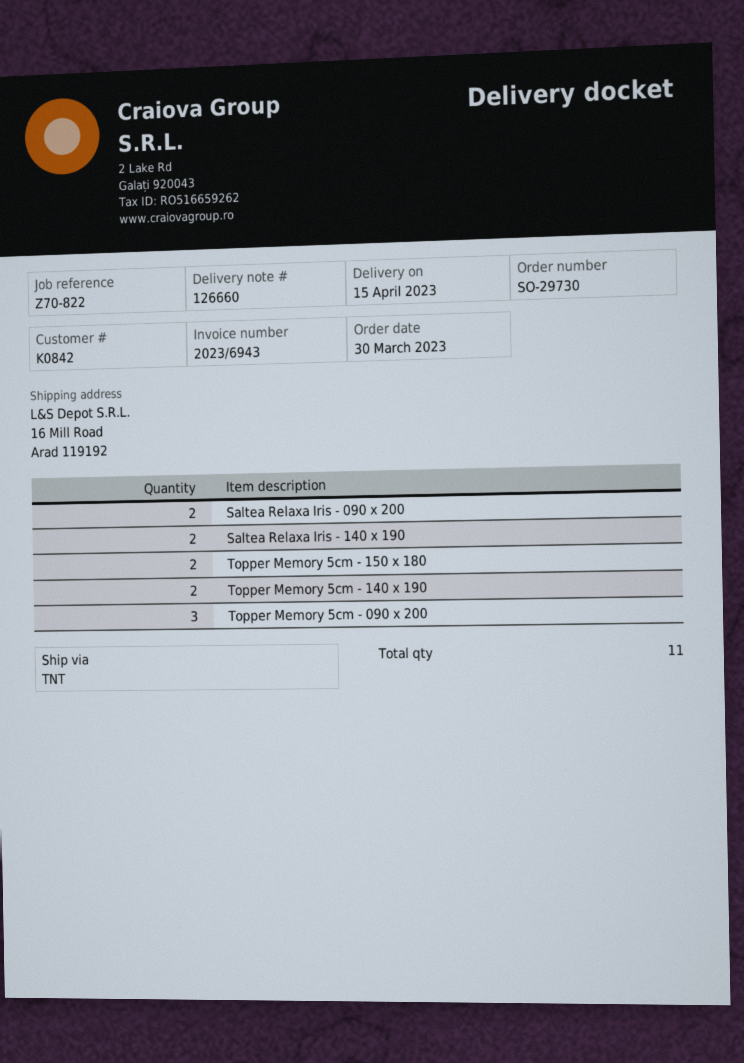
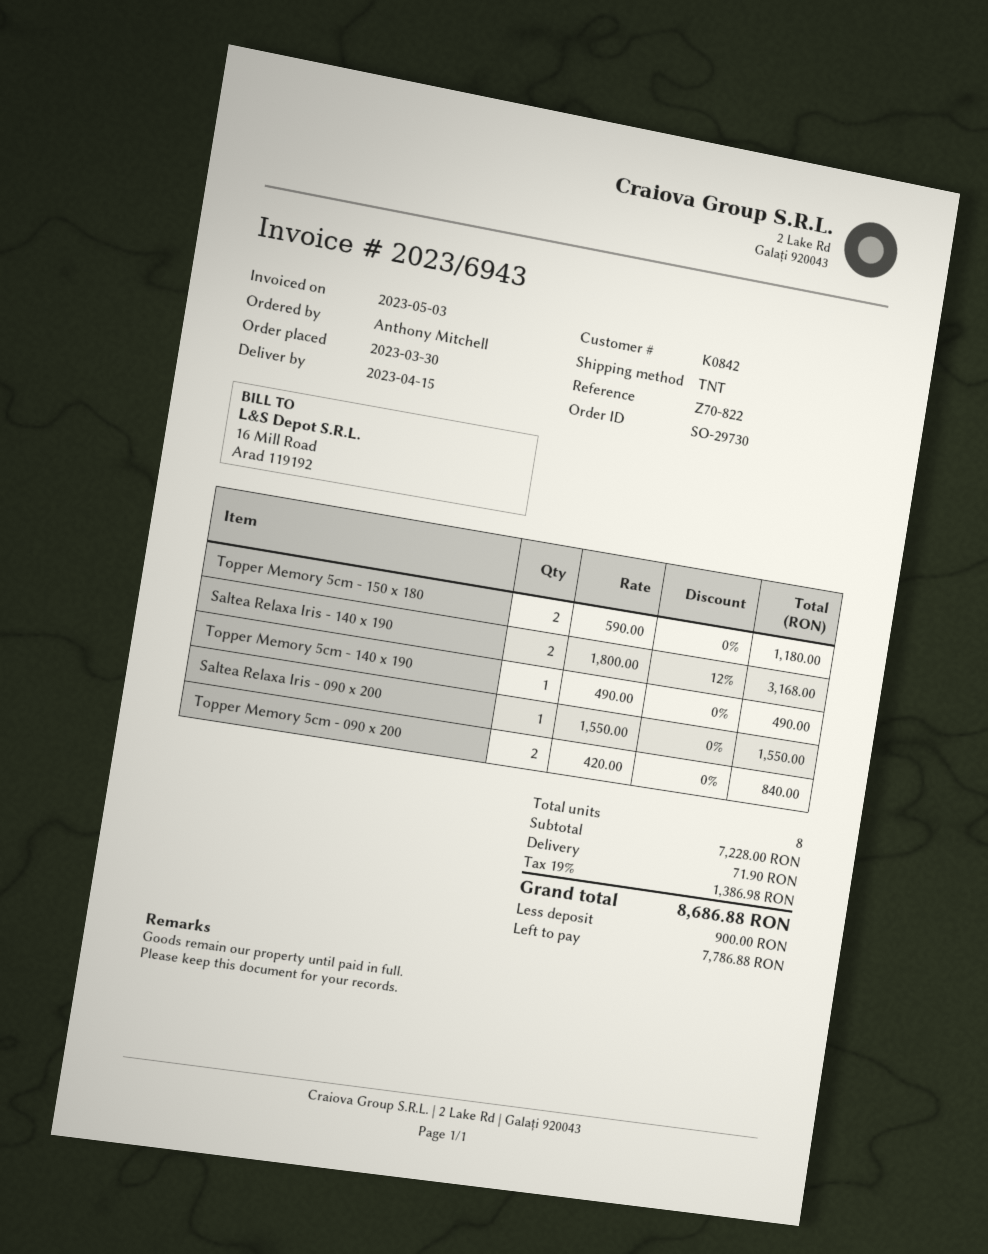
Saltea Relaxa Iris - 090 x 200: 2 -> 1
Topper Memory 5cm - 140 x 190: 2 -> 1
Topper Memory 5cm - 090 x 200: 3 -> 2
total quantity: 11 -> 8

